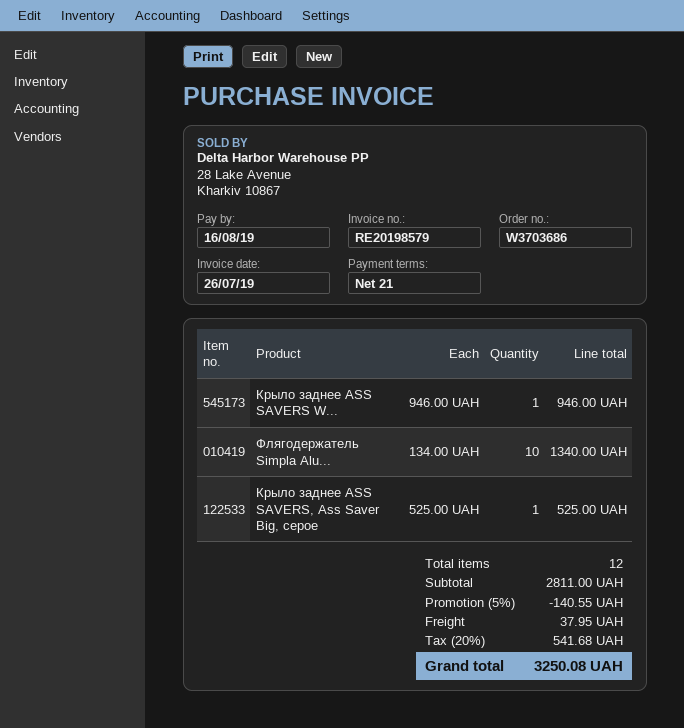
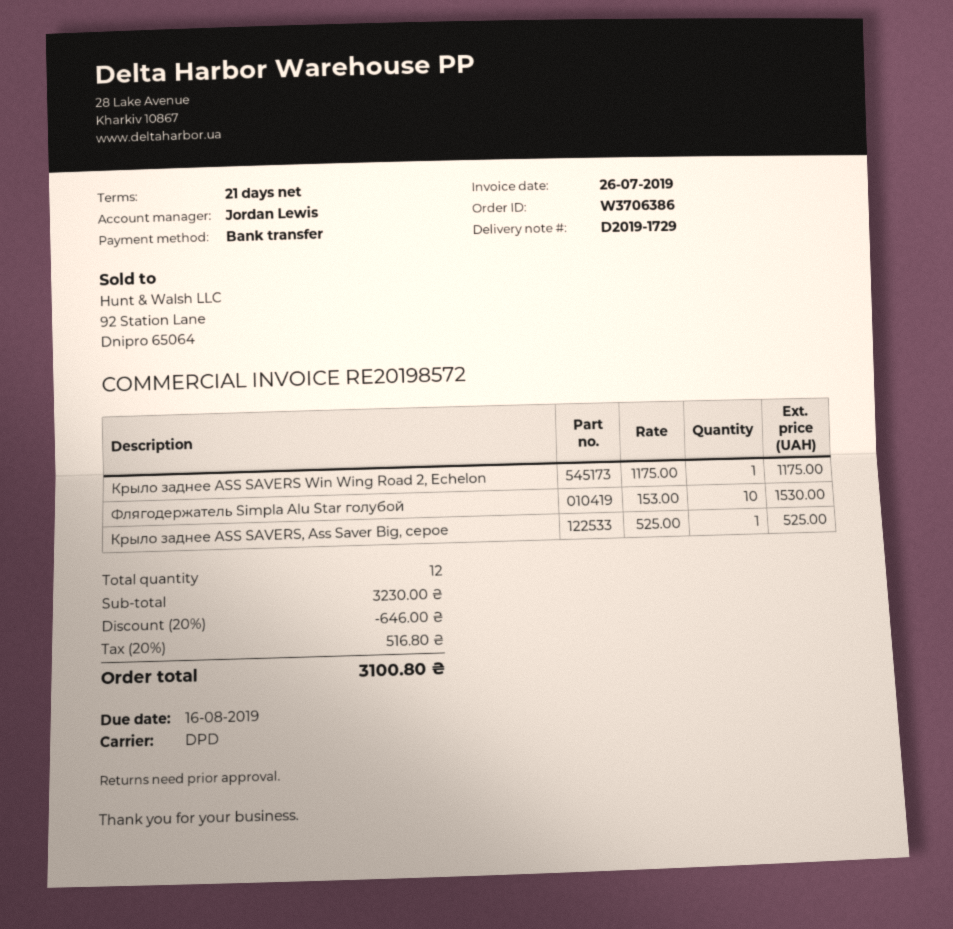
order number: W3703686 -> W3706386
invoice number: RE20198579 -> RE20198572
Крыло заднее ASS SAVERS W...: 1 x 946.00 = 946.00 -> 1 x 1175.00 = 1175.00
Флягодержатель Simpla Alu...: 10 x 134.00 = 1340.00 -> 10 x 153.00 = 1530.00
subtotal: 2811.00 -> 3230.00
discount: 5% = 140.55 -> 20% = 646.00
shipping: 37.95 -> none
tax: 20% = 541.68 -> 20% = 516.80
total: 3250.08 -> 3100.80

